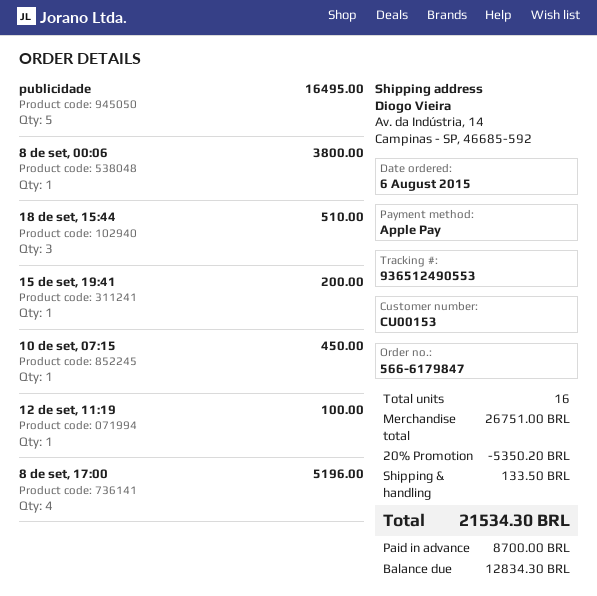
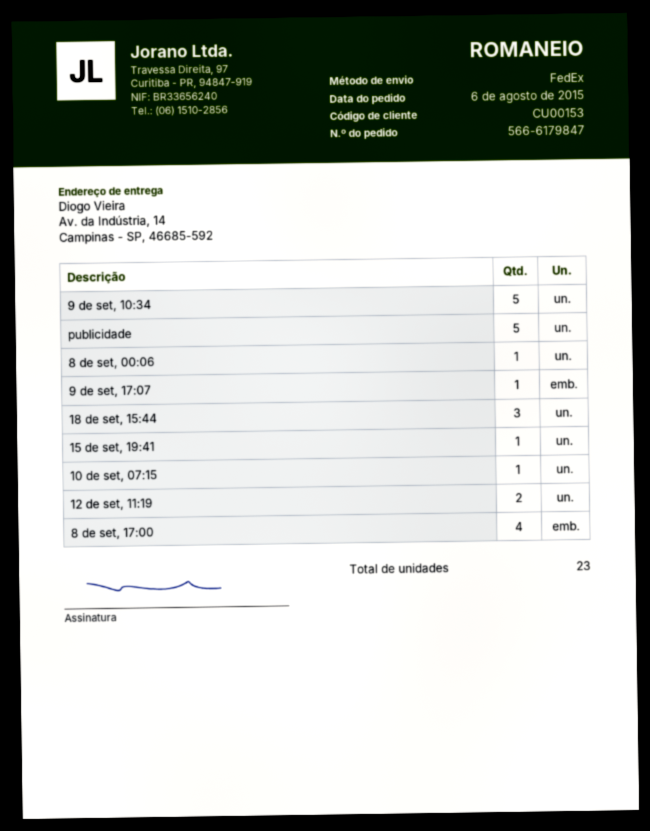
12 de set, 11:19: 1 -> 2
9 de set, 10:34: none -> 5
9 de set, 17:07: none -> 1
total quantity: 16 -> 23

